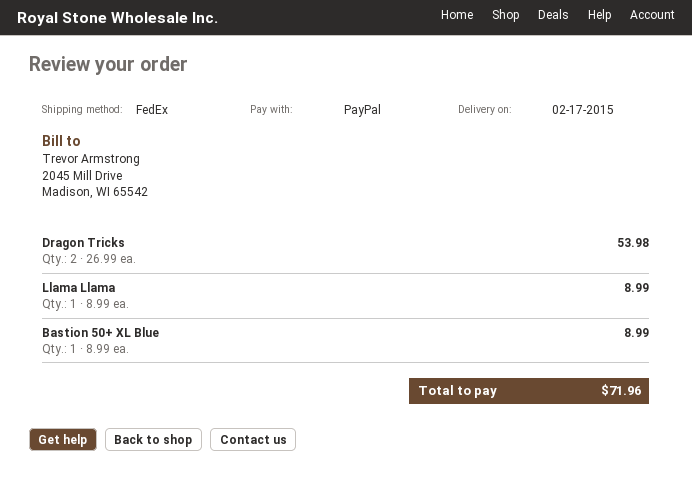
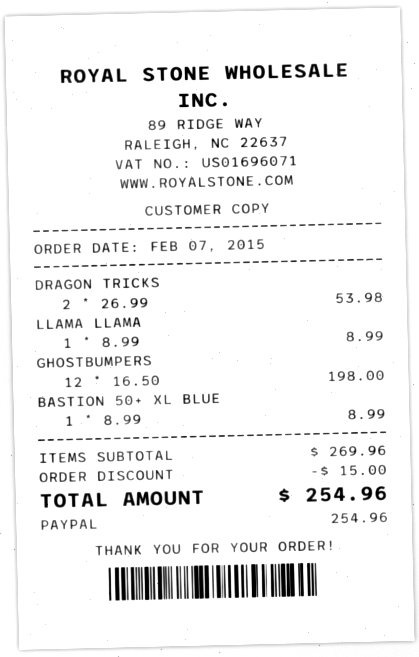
GHOSTBUMPERS: none -> 12 x 16.50 = 198.00
discount: none -> 15.00
total: 71.96 -> 254.96

